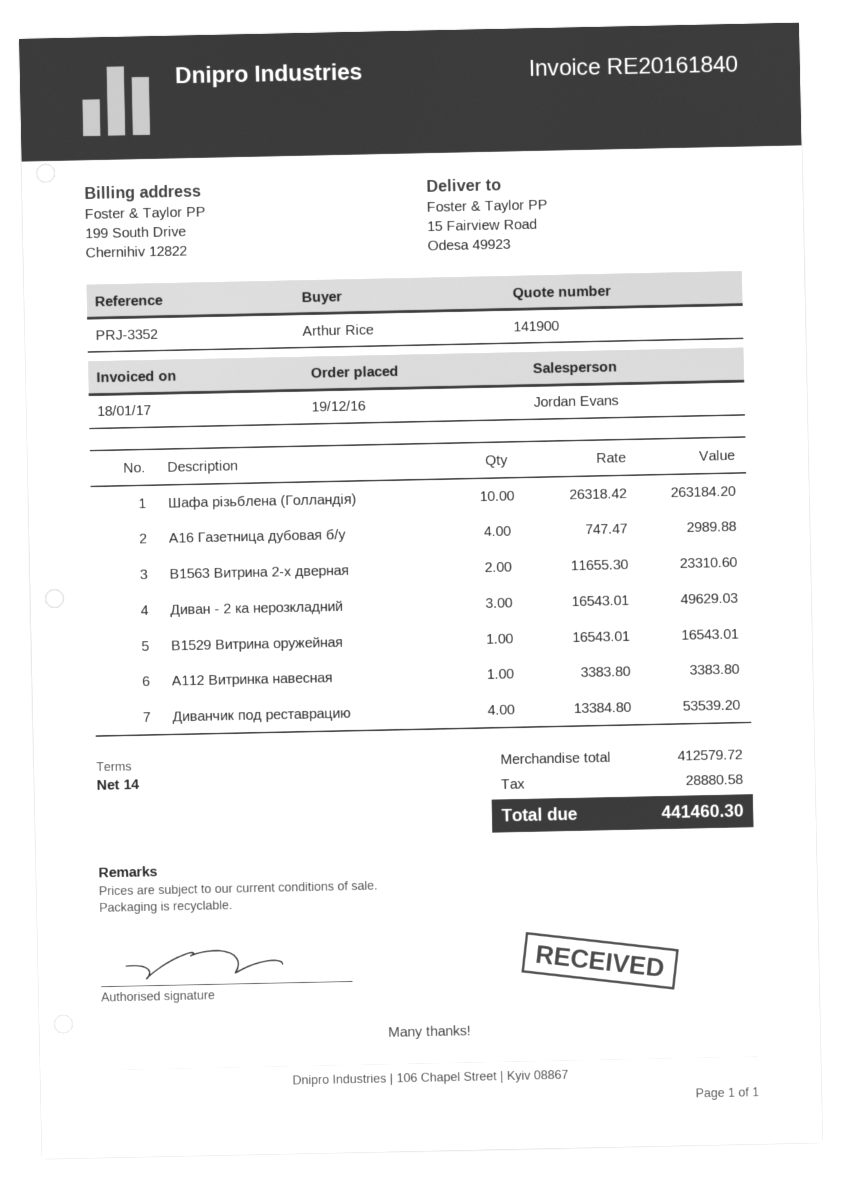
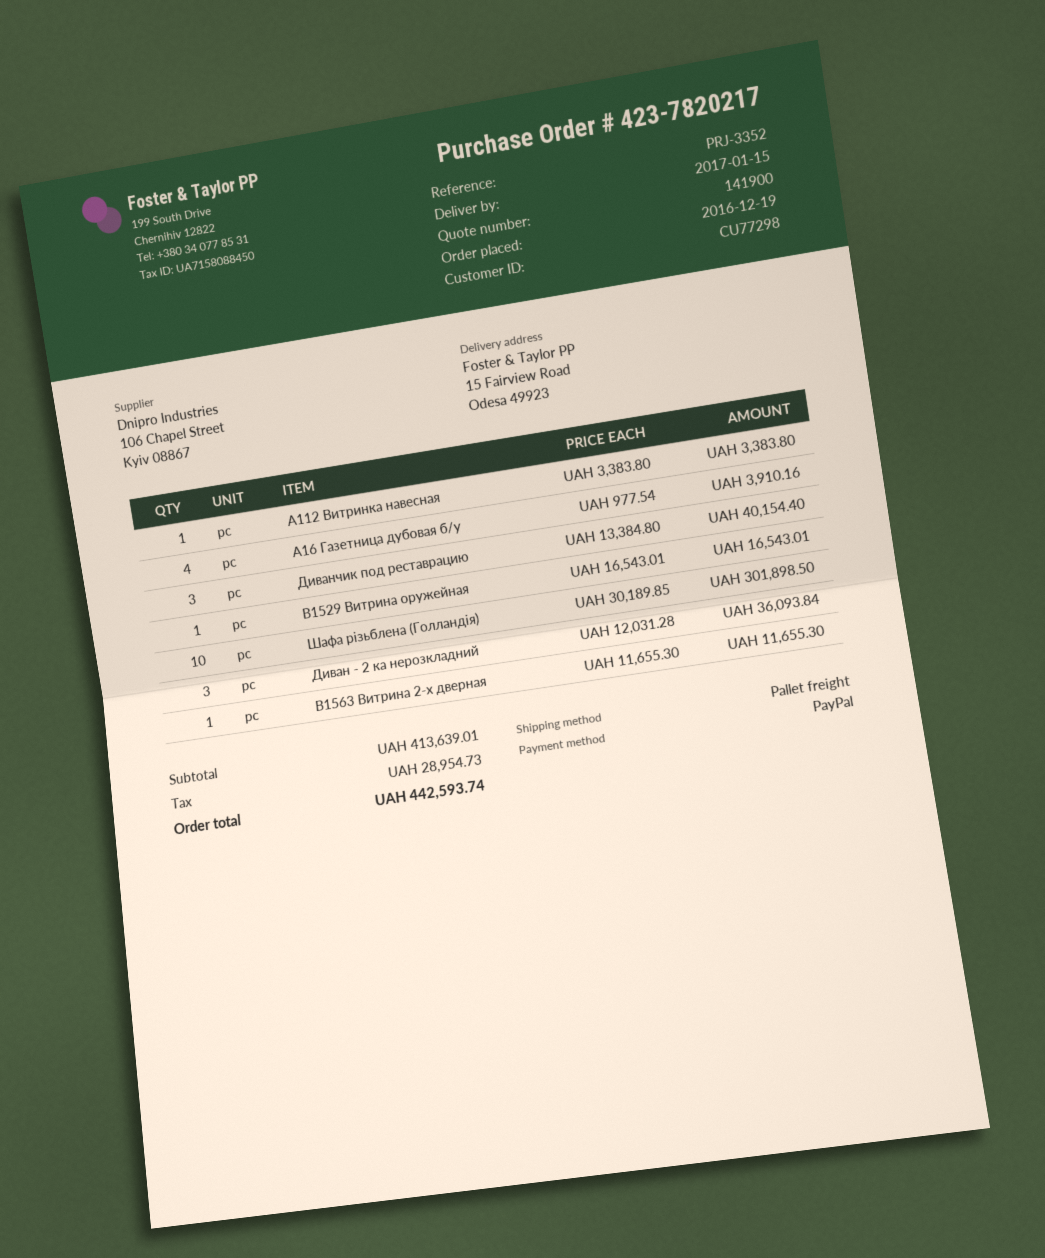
Шафа різьблена (Голландія): 10 x 26318.42 = 263184.20 -> 10 x 30189.85 = 301898.50
А16 Газетница дубовая б/у: 4 x 747.47 = 2989.88 -> 4 x 977.54 = 3910.16
В1563 Витрина 2-х дверная: 2 x 11655.30 = 23310.60 -> 1 x 11655.30 = 11655.30
Диван - 2 ка нерозкладний: 3 x 16543.01 = 49629.03 -> 3 x 12031.28 = 36093.84
Диванчик под реставрацию: 4 x 13384.80 = 53539.20 -> 3 x 13384.80 = 40154.40
subtotal: 412579.72 -> 413639.01
tax: 28880.58 -> 28954.73
total: 441460.30 -> 442593.74

